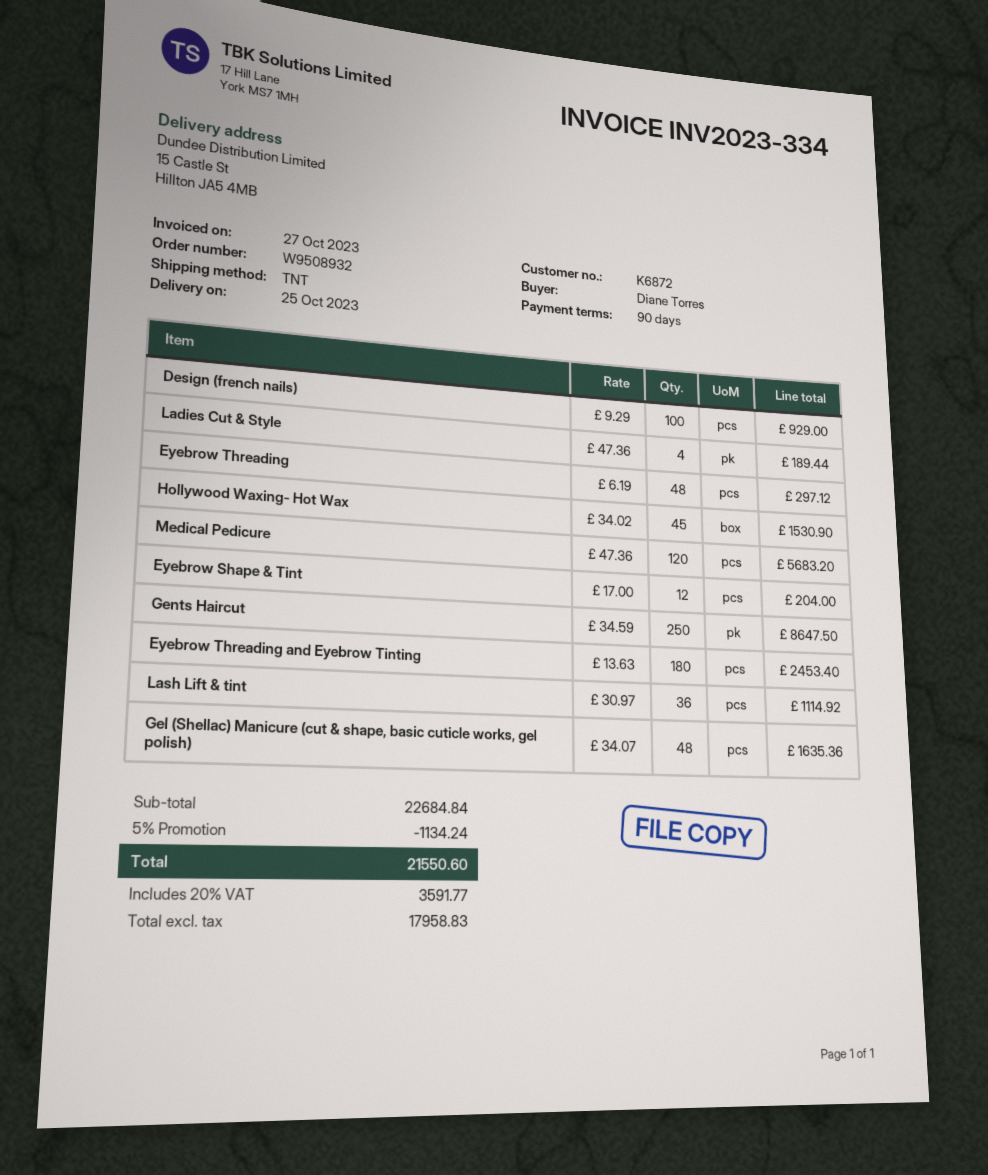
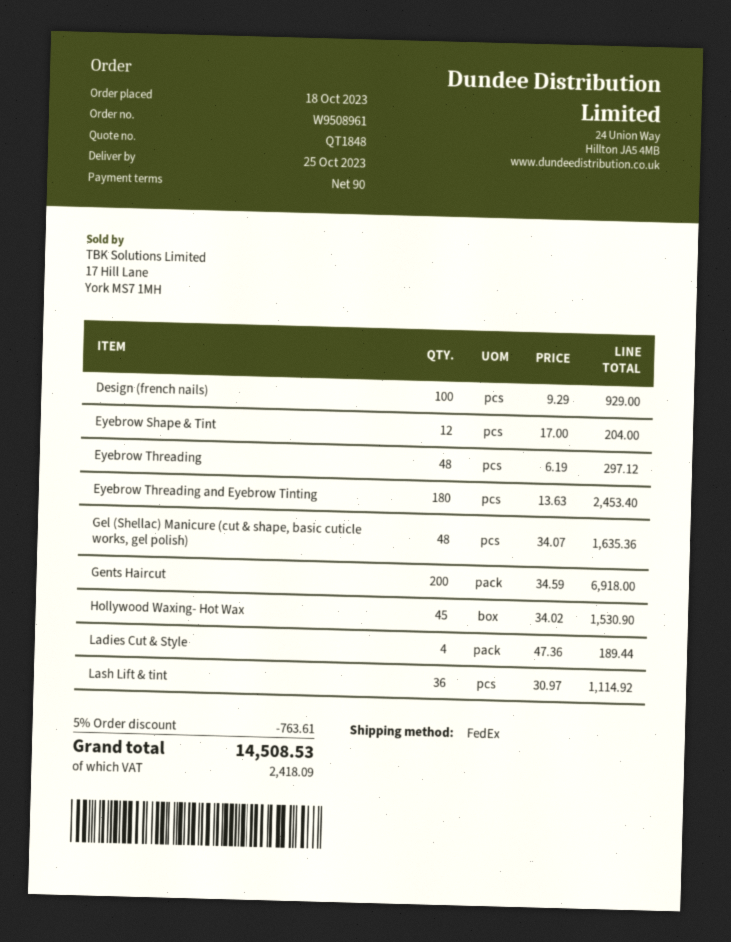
order number: W9508932 -> W9508961
shipping method: TNT -> FedEx
Medical Pedicure: 120 x 47.36 = 5683.20 -> none
Gents Haircut: 250 x 34.59 = 8647.50 -> 200 x 34.59 = 6918.00
discount: 5% = 1134.24 -> 5% = 763.61
tax: 3591.77 -> 2418.09
total: 21550.60 -> 14508.53

